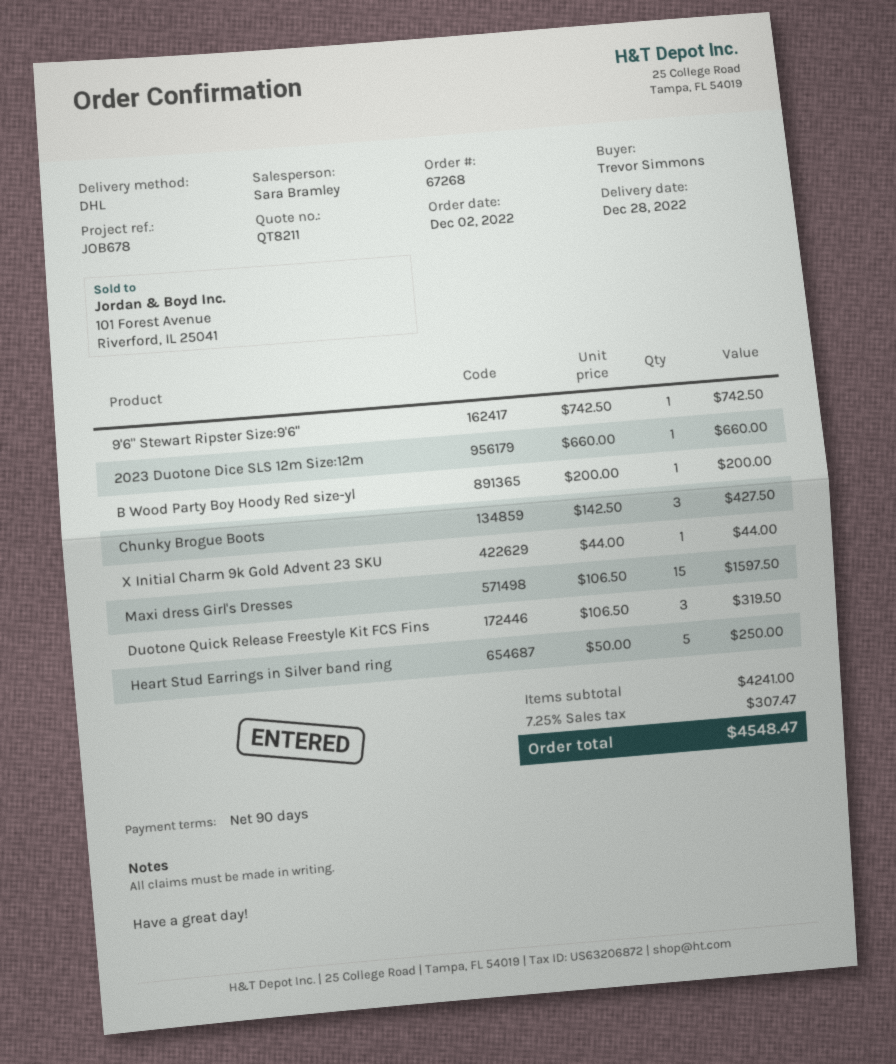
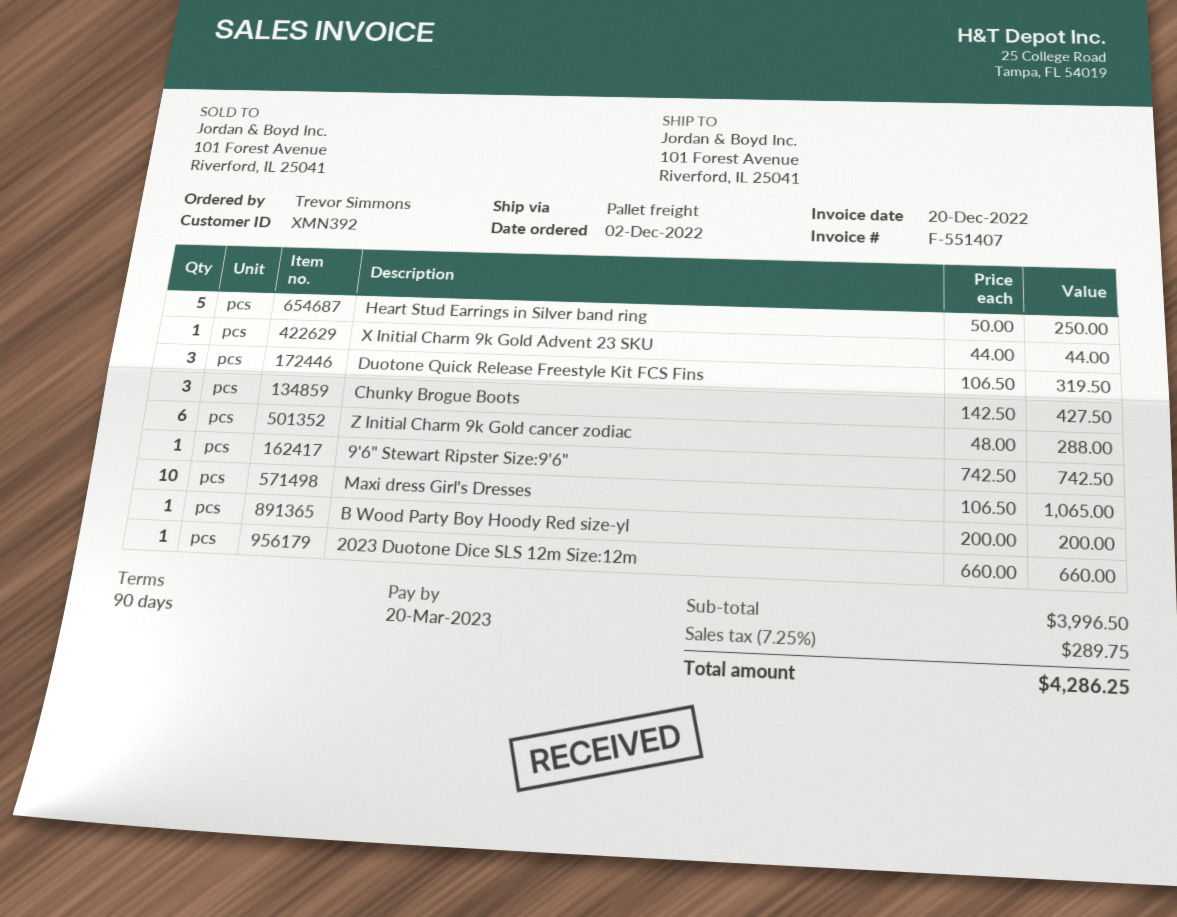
shipping method: DHL -> pallet freight
Maxi dress Girl's Dresses: 15 x 106.50 = 1597.50 -> 10 x 106.50 = 1065.00
Z Initial Charm 9k Gold cancer zodiac: none -> 6 x 48.00 = 288.00
subtotal: 4241.00 -> 3996.50
tax: 7.25% = 307.47 -> 7.25% = 289.75
total: 4548.47 -> 4286.25

